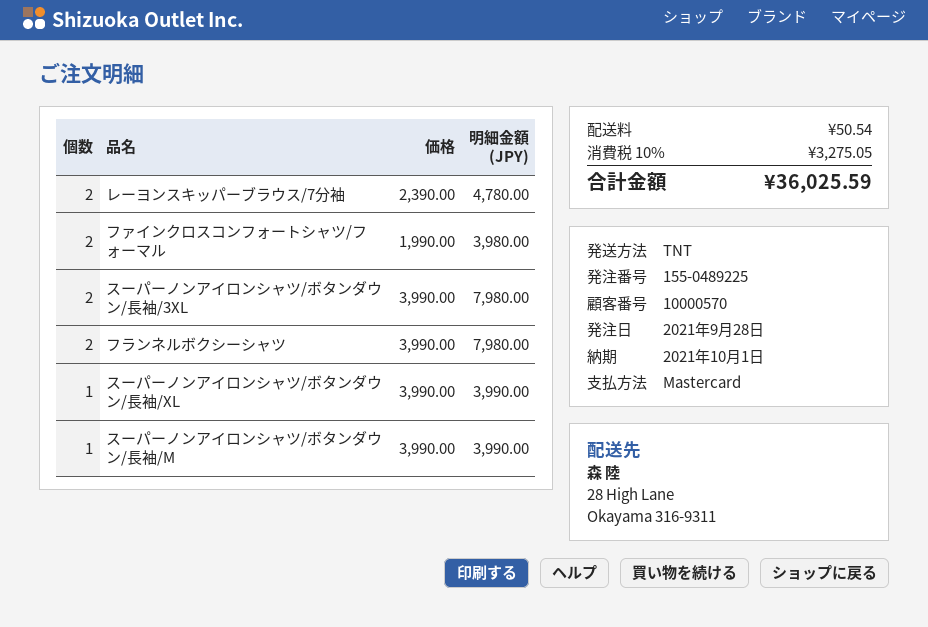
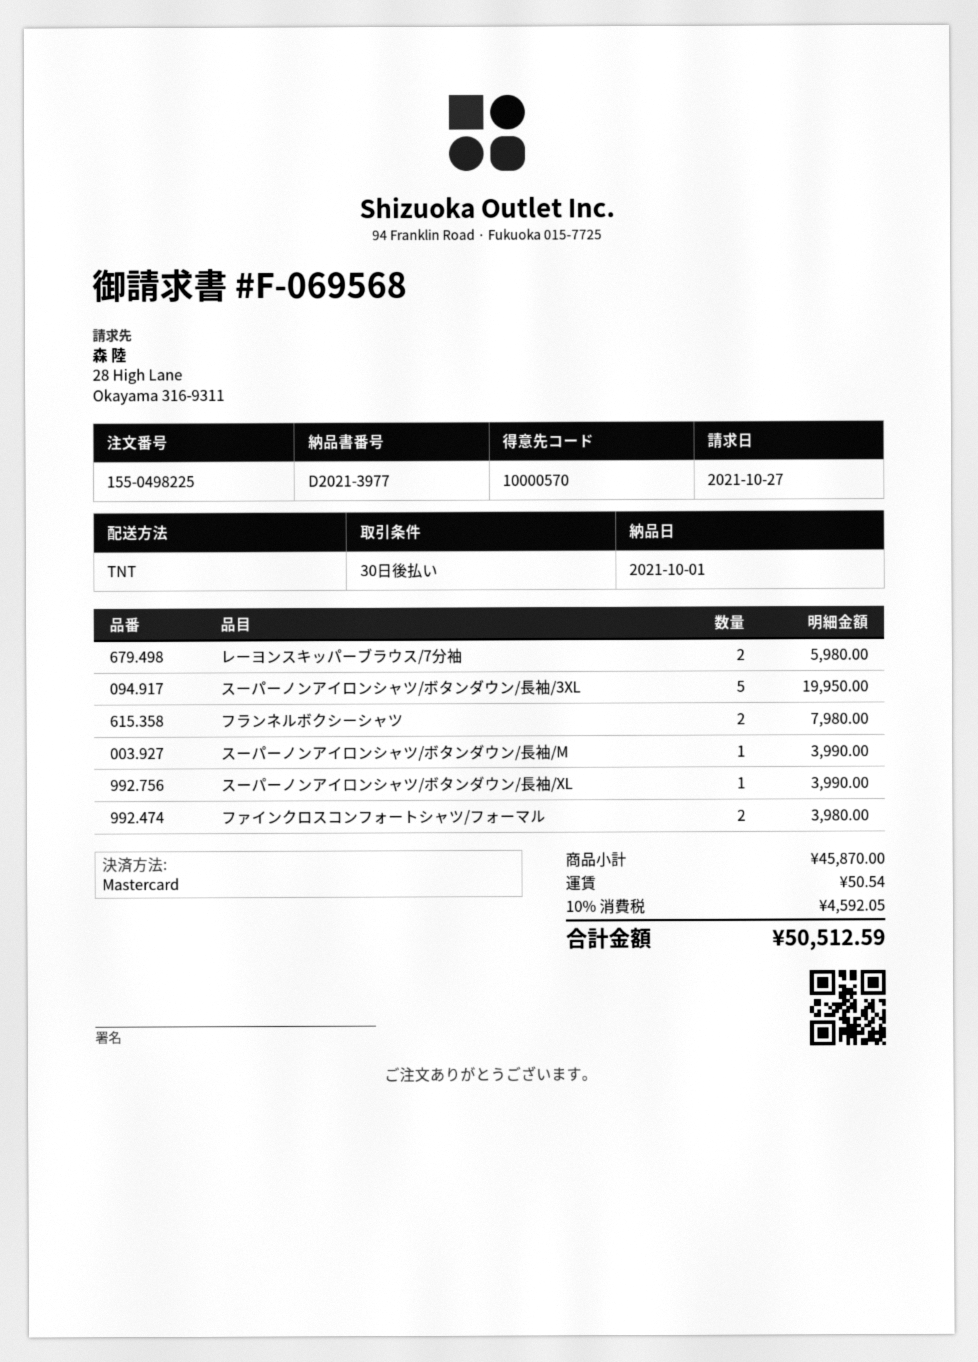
order number: 155-0489225 -> 155-0498225
レーヨンスキッパーブラウス/7分袖: 2 for 4780.00 -> 2 for 5980.00
スーパーノンアイロンシャツ/ボタンダウン/長袖/3XL: 2 for 7980.00 -> 5 for 19950.00
tax: 10% = 3275.05 -> 10% = 4592.05
total: 36025.59 -> 50512.59

